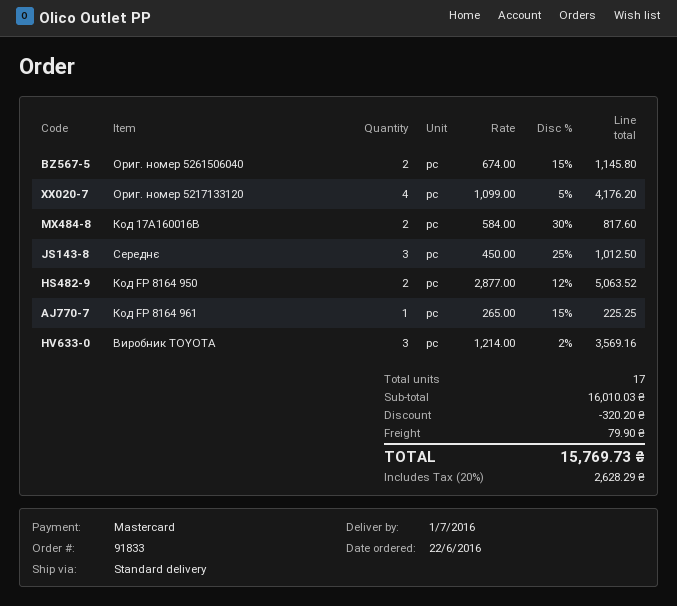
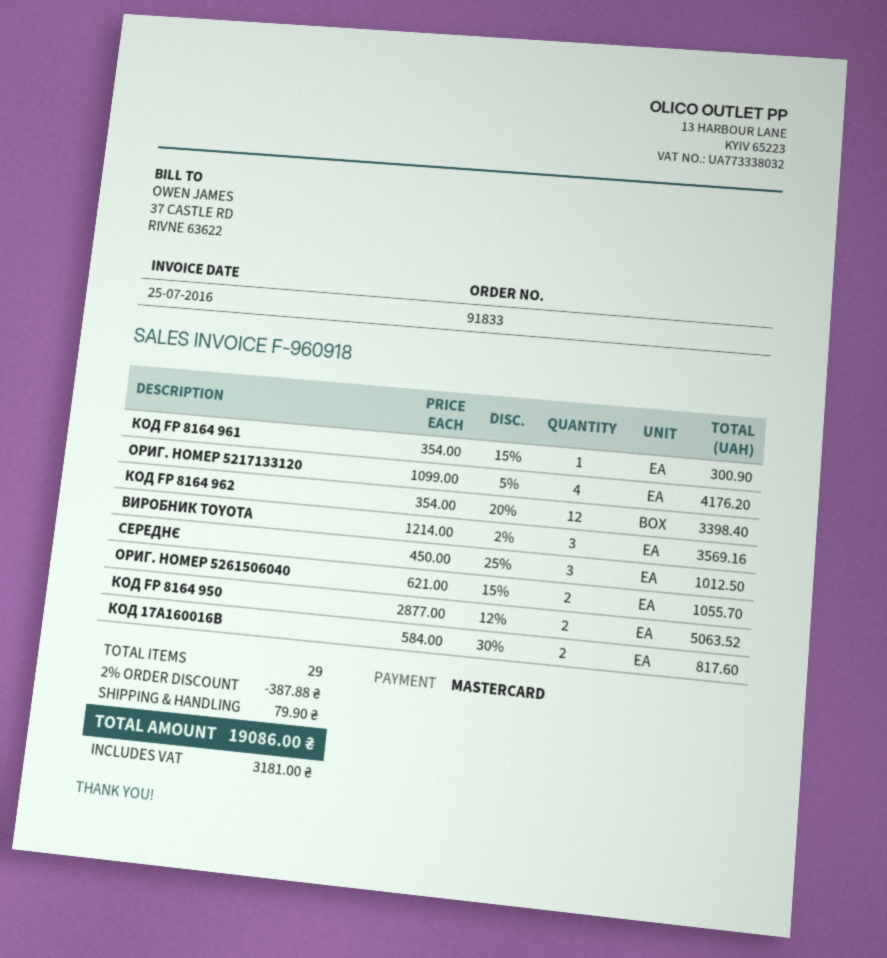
Ориг. номер 5261506040: 2 x 674.00 - 15% = 1145.80 -> 2 x 621.00 - 15% = 1055.70
Код FP 8164 961: 1 x 265.00 - 15% = 225.25 -> 1 x 354.00 - 15% = 300.90
КОД FP 8164 962: none -> 12 x 354.00 - 20% = 3398.40
total quantity: 17 -> 29
discount: 320.20 -> 387.88
tax: 2628.29 -> 3181.00
total: 15769.73 -> 19086.00

